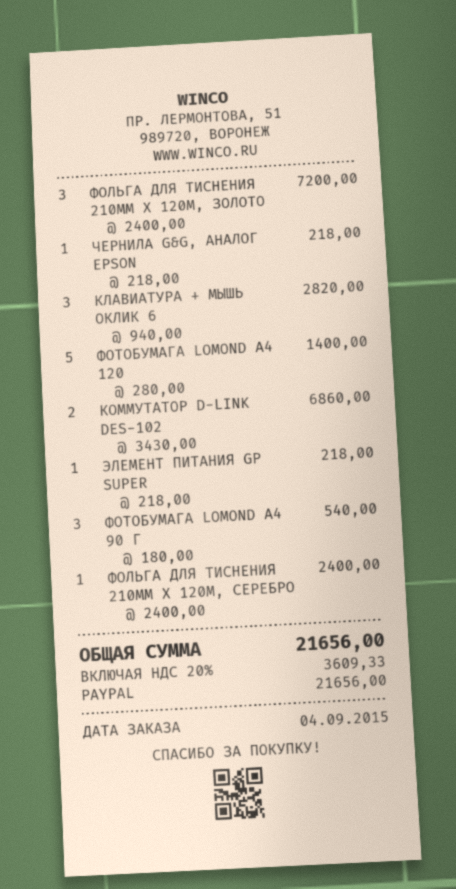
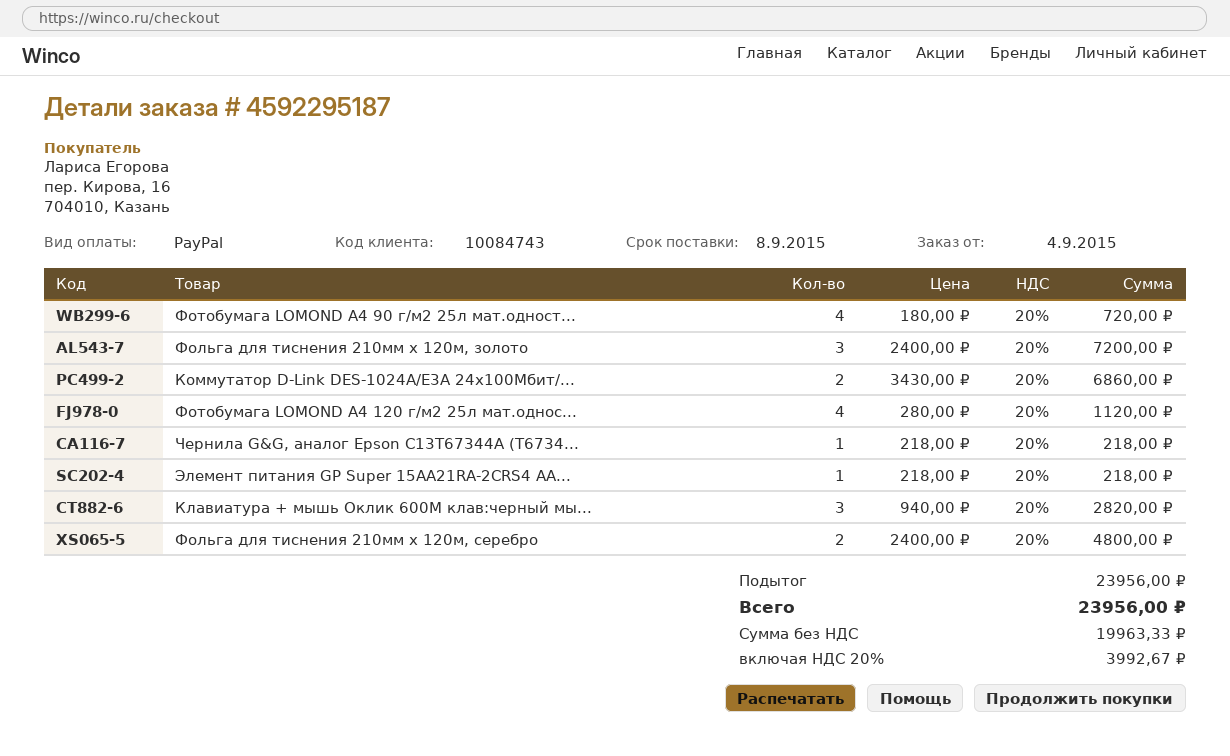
ФОТОБУМАГА LOMOND A4 120: 5 x 280.00 = 1400.00 -> 4 x 280.00 = 1120.00
ФОТОБУМАГА LOMOND A4 90 Г: 3 x 180.00 = 540.00 -> 4 x 180.00 = 720.00
ФОЛЬГА ДЛЯ ТИСНЕНИЯ 210ММ Х 120М, СЕРЕБРО: 1 x 2400.00 = 2400.00 -> 2 x 2400.00 = 4800.00
tax: 20% = 3609.33 -> 20% = 3992.67
total: 21656.00 -> 23956.00

